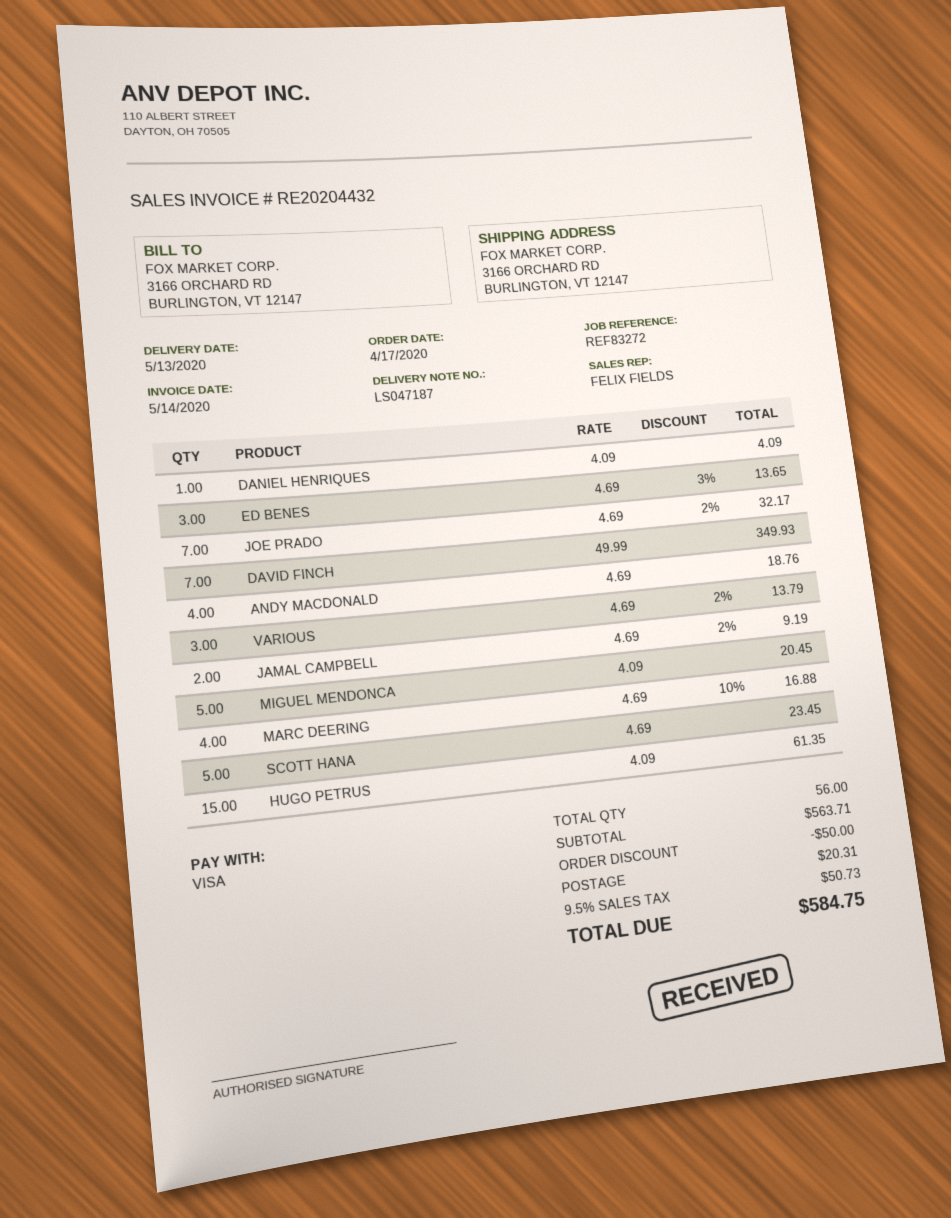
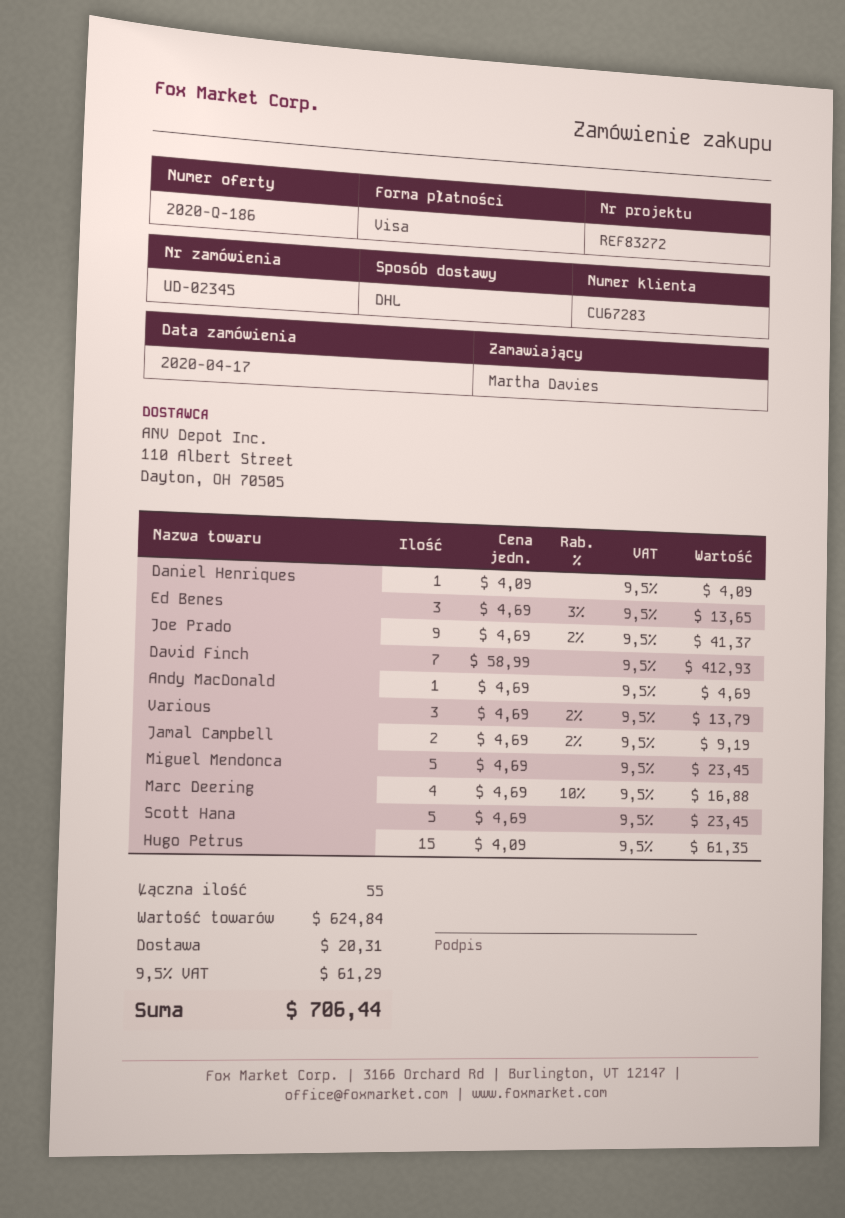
JOE PRADO: 7 x 4.69 - 2% = 32.17 -> 9 x 4.69 - 2% = 41.37
DAVID FINCH: 7 x 49.99 = 349.93 -> 7 x 58.99 = 412.93
ANDY MACDONALD: 4 x 4.69 = 18.76 -> 1 x 4.69 = 4.69
MIGUEL MENDONCA: 5 x 4.09 = 20.45 -> 5 x 4.69 = 23.45
total quantity: 56 -> 55
subtotal: 563.71 -> 624.84
discount: 50.00 -> none
tax: 9.5% = 50.73 -> 9.5% = 61.29
total: 584.75 -> 706.44

